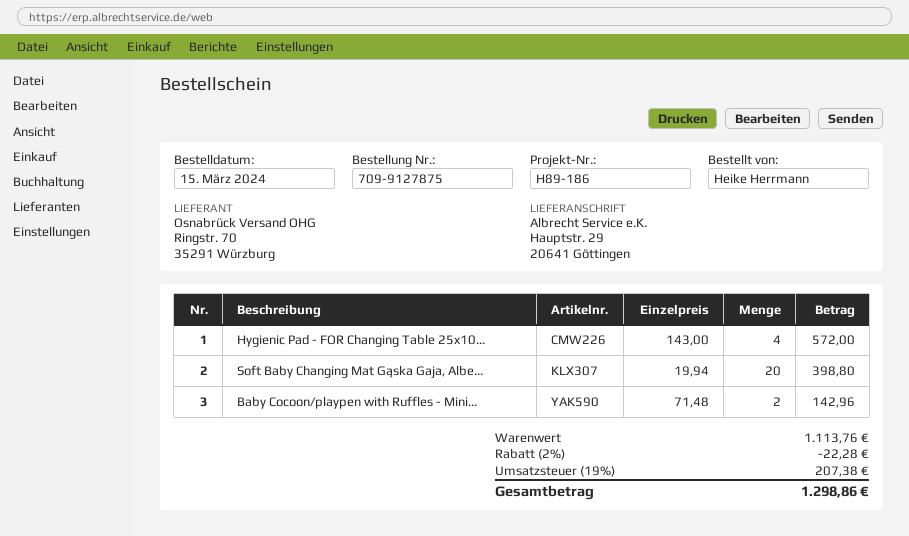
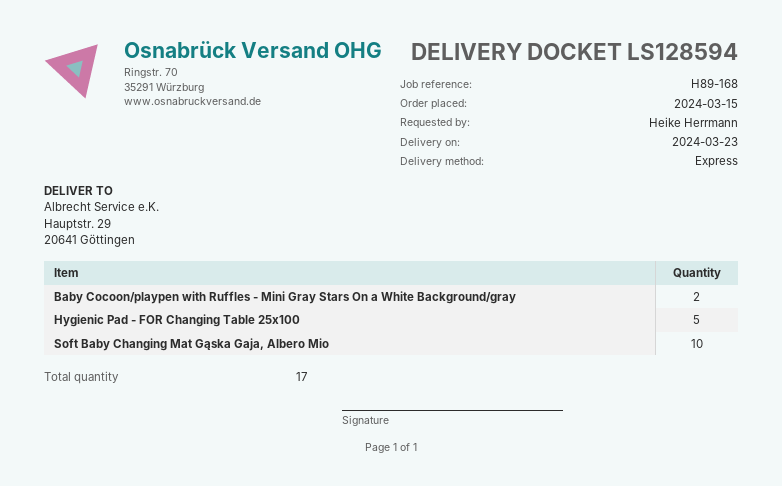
reference: H89-186 -> H89-168
Hygienic Pad - FOR Changing Table 25x10...: 4 -> 5
Soft Baby Changing Mat Gąska Gaja, Albe...: 20 -> 10

